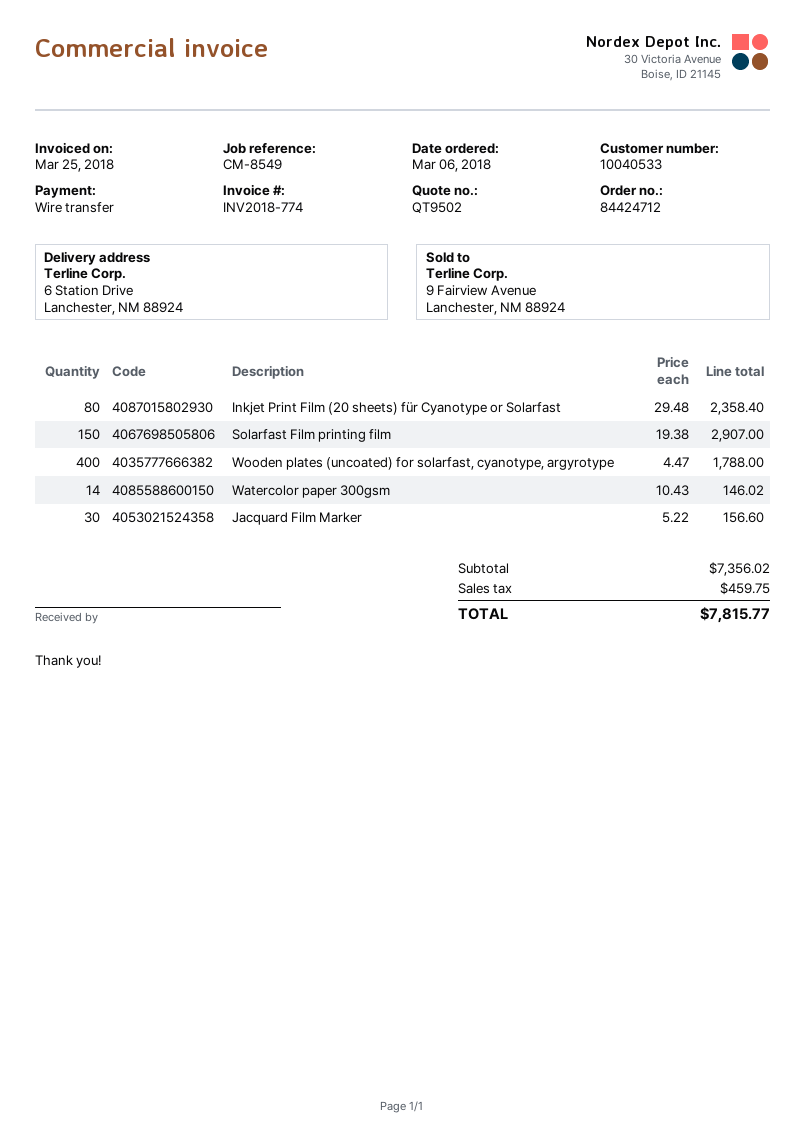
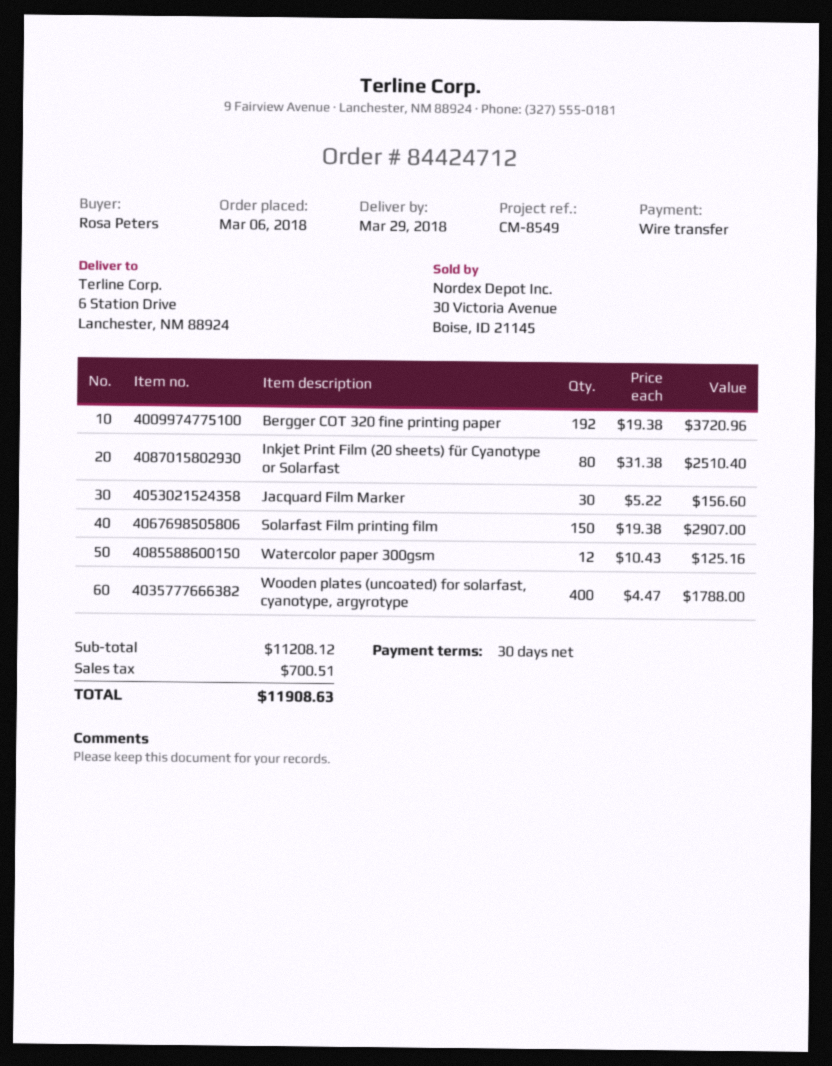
Inkjet Print Film (20 sheets) für Cyanotype or Solarfast: 80 x 29.48 = 2358.40 -> 80 x 31.38 = 2510.40
Watercolor paper 300gsm: 14 x 10.43 = 146.02 -> 12 x 10.43 = 125.16
Bergger COT 320 fine printing paper: none -> 192 x 19.38 = 3720.96
subtotal: 7356.02 -> 11208.12
tax: 459.75 -> 700.51
total: 7815.77 -> 11908.63

